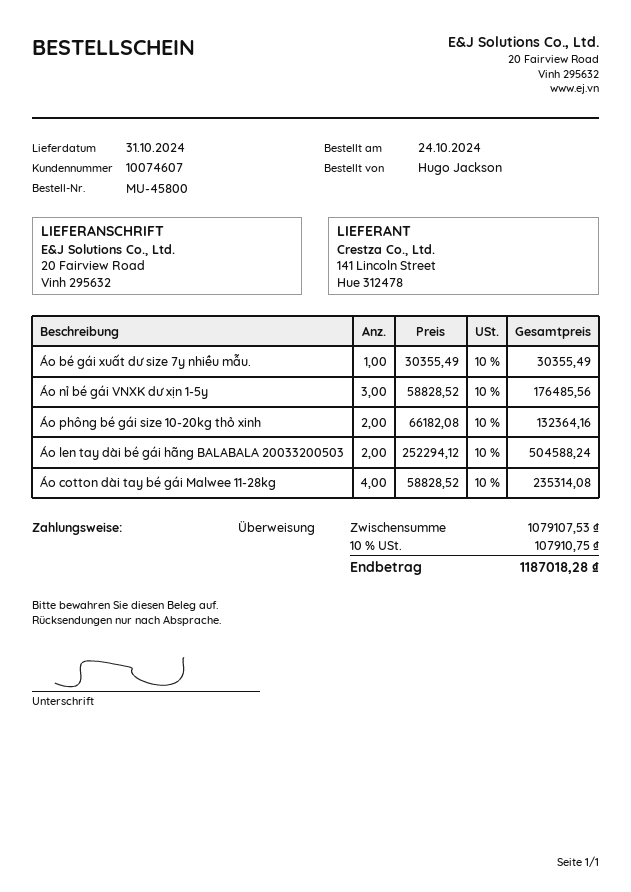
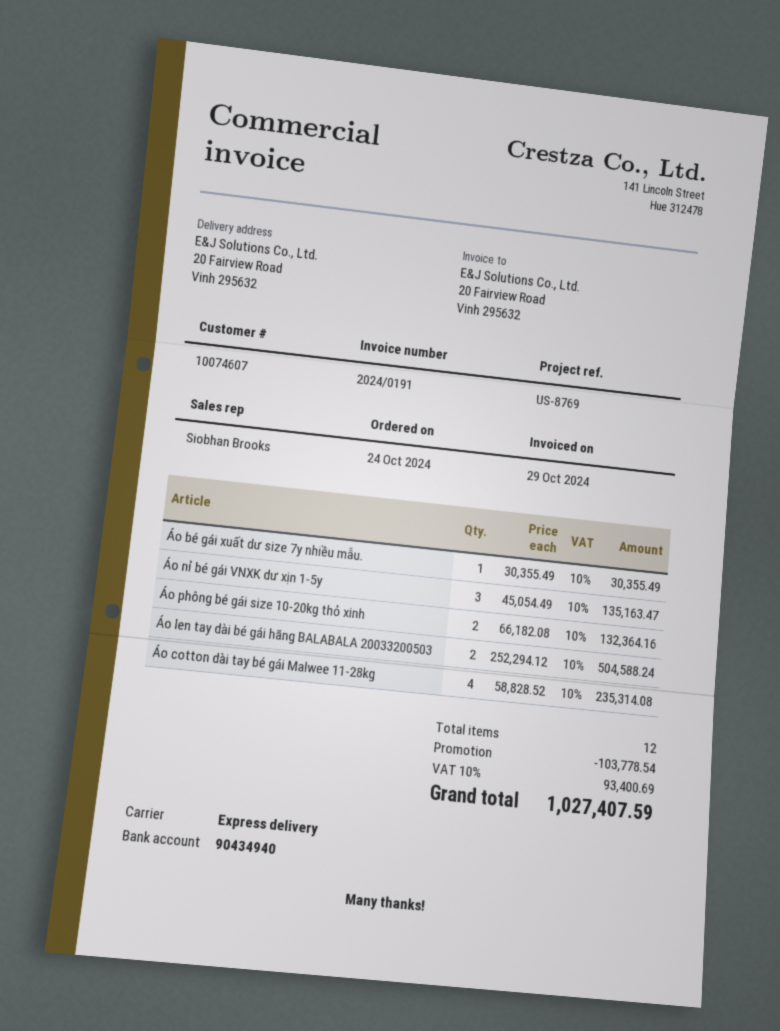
Áo nỉ bé gái VNXK dư xịn 1-5y: 3 x 58828.52 = 176485.56 -> 3 x 45054.49 = 135163.47
discount: none -> 103778.54
tax: 10% = 107910.75 -> 10% = 93400.69
total: 1187018.28 -> 1027407.59

